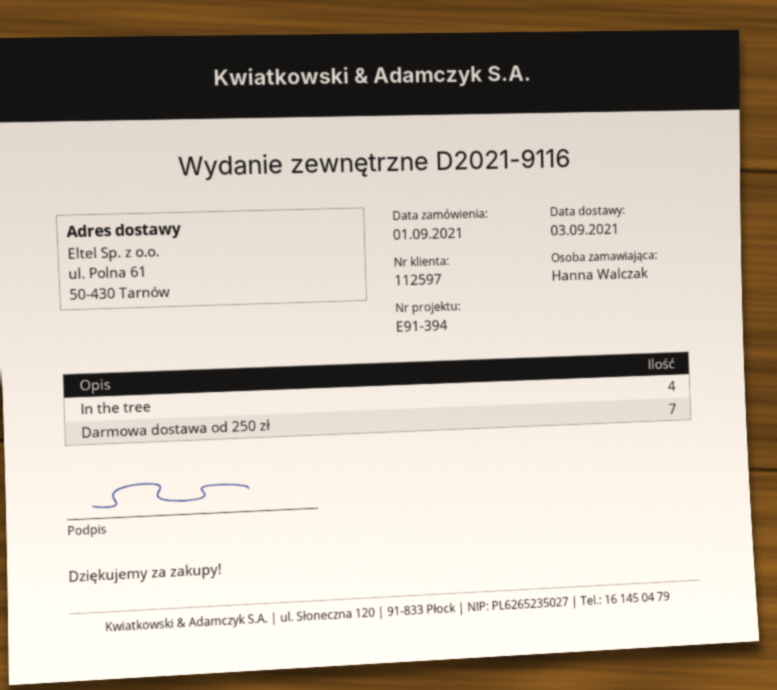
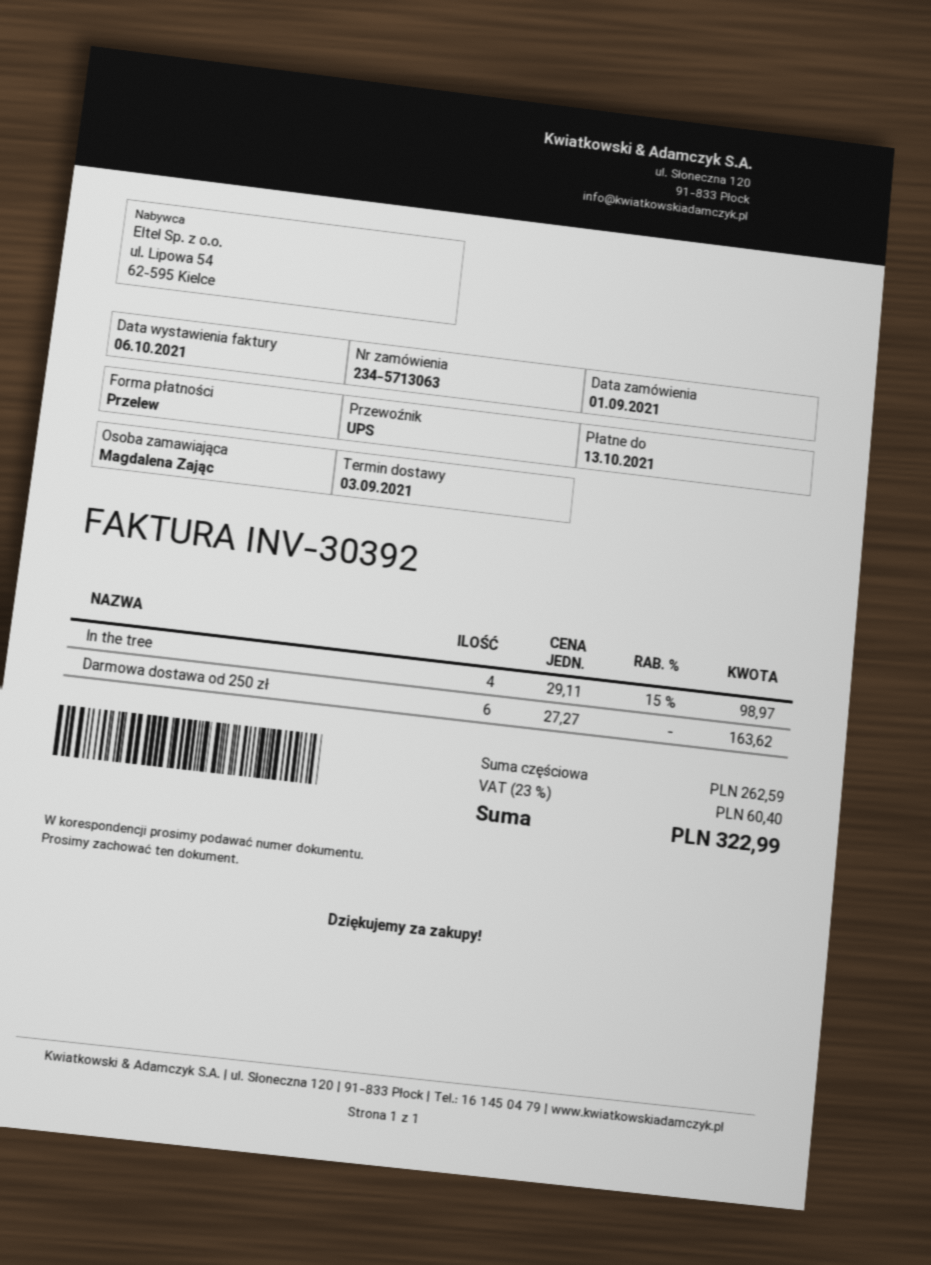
ordered by: Hanna Walczak -> Magdalena Zając
Darmowa dostawa od 250 zł: 7 -> 6

